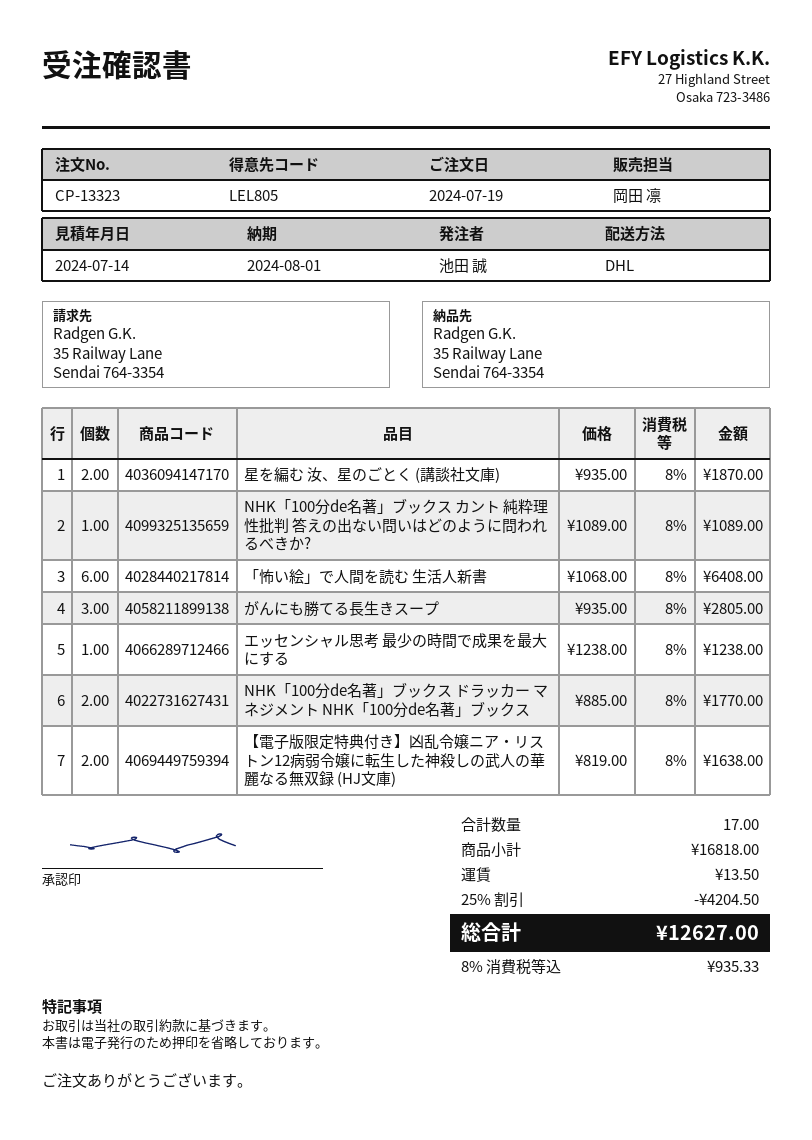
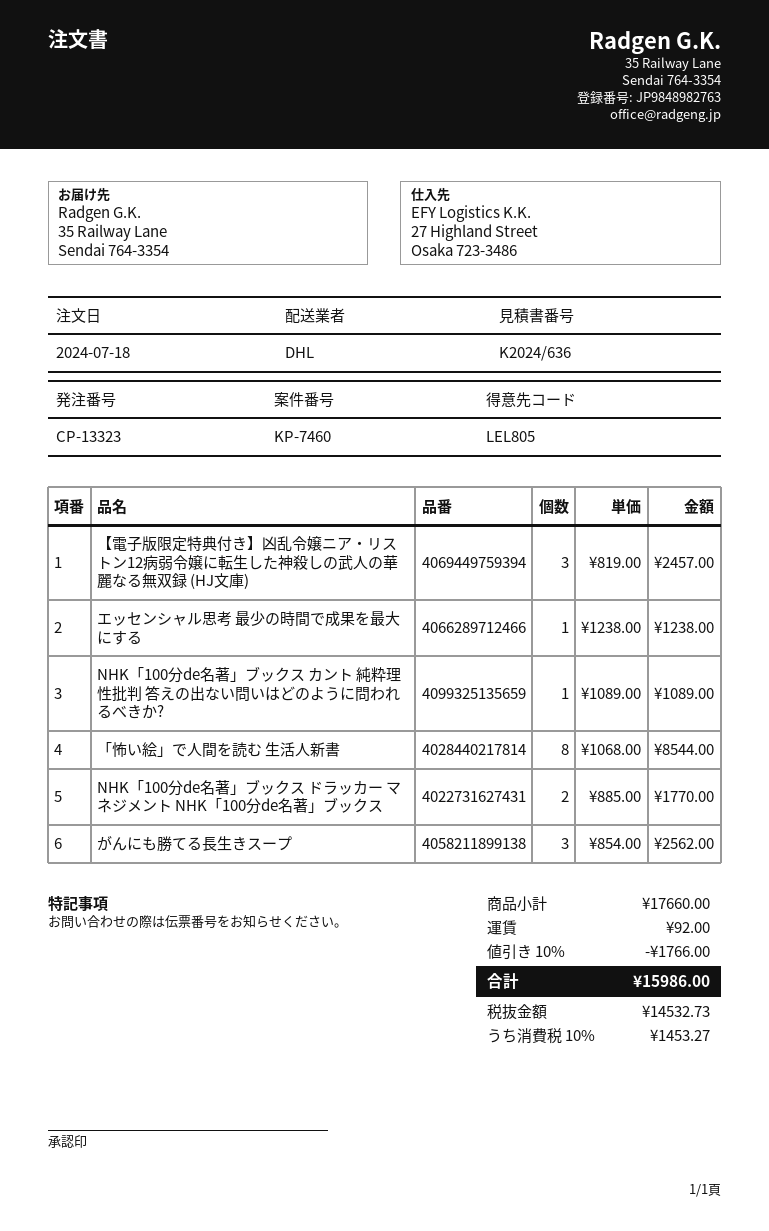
order date: 2024-07-19 -> 2024-07-18
星を編む 汝、星のごとく (講談社文庫): 2 x 935.00 = 1870.00 -> none
「怖い絵」で人間を読む 生活人新書: 6 x 1068.00 = 6408.00 -> 8 x 1068.00 = 8544.00
がんにも勝てる長生きスープ: 3 x 935.00 = 2805.00 -> 3 x 854.00 = 2562.00
【電子版限定特典付き】凶乱令嬢ニア・リストン12病弱令嬢に転生した神殺しの武人の華麗なる無双録 (HJ文庫): 2 x 819.00 = 1638.00 -> 3 x 819.00 = 2457.00
subtotal: 16818.00 -> 17660.00
discount: 25% = 4204.50 -> 10% = 1766.00
shipping: 13.50 -> 92.00
tax: 8% = 935.33 -> 10% = 1453.27
total: 12627.00 -> 15986.00

